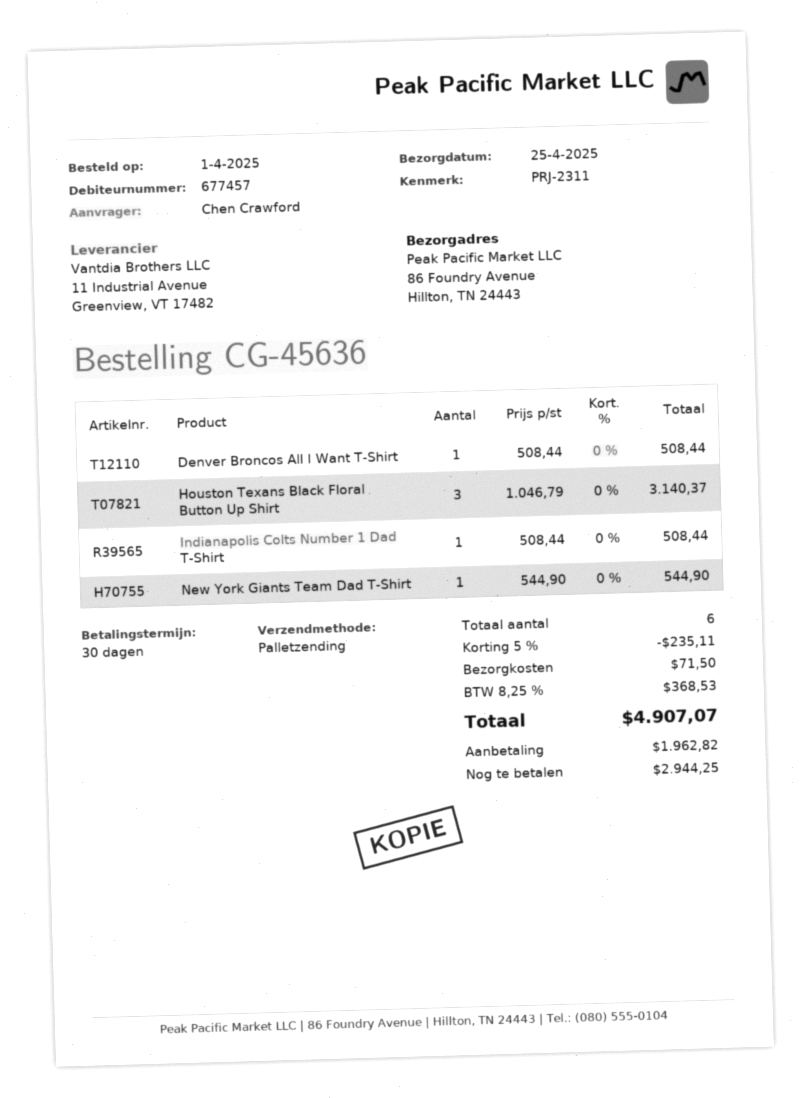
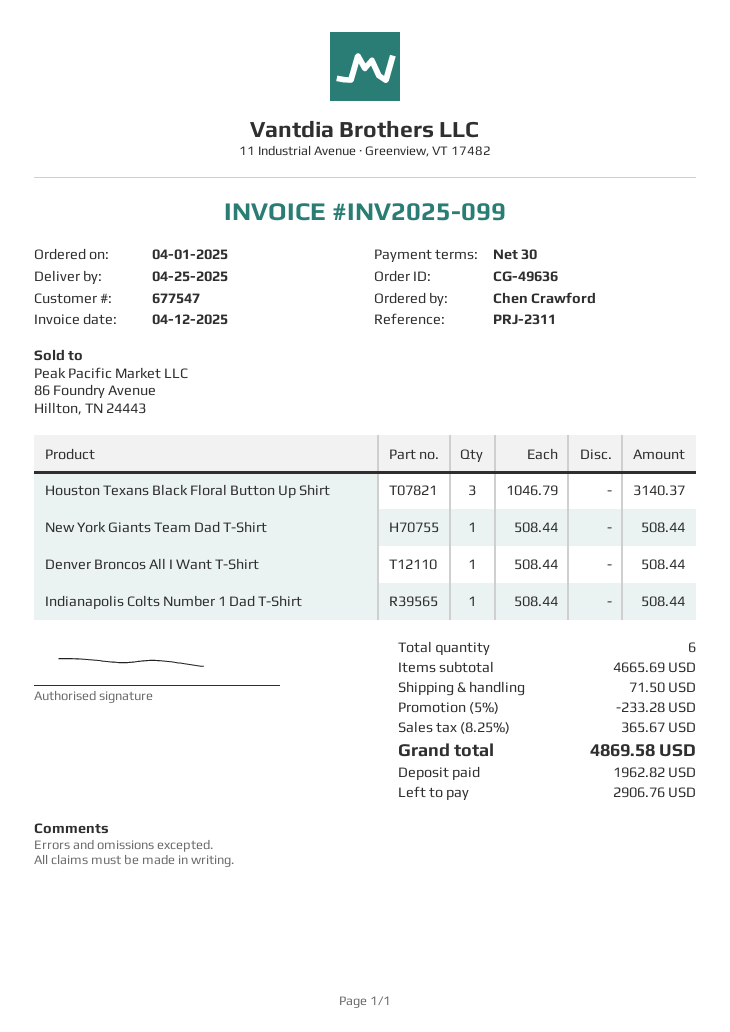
order number: CG-45636 -> CG-49636
customer number: 677457 -> 677547
New York Giants Team Dad T-Shirt: 1 x 544.90 = 544.90 -> 1 x 508.44 = 508.44
discount: 5% = 235.11 -> 5% = 233.28
tax: 8.25% = 368.53 -> 8.25% = 365.67
total: 4907.07 -> 4869.58
balance: 2944.25 -> 2906.76

